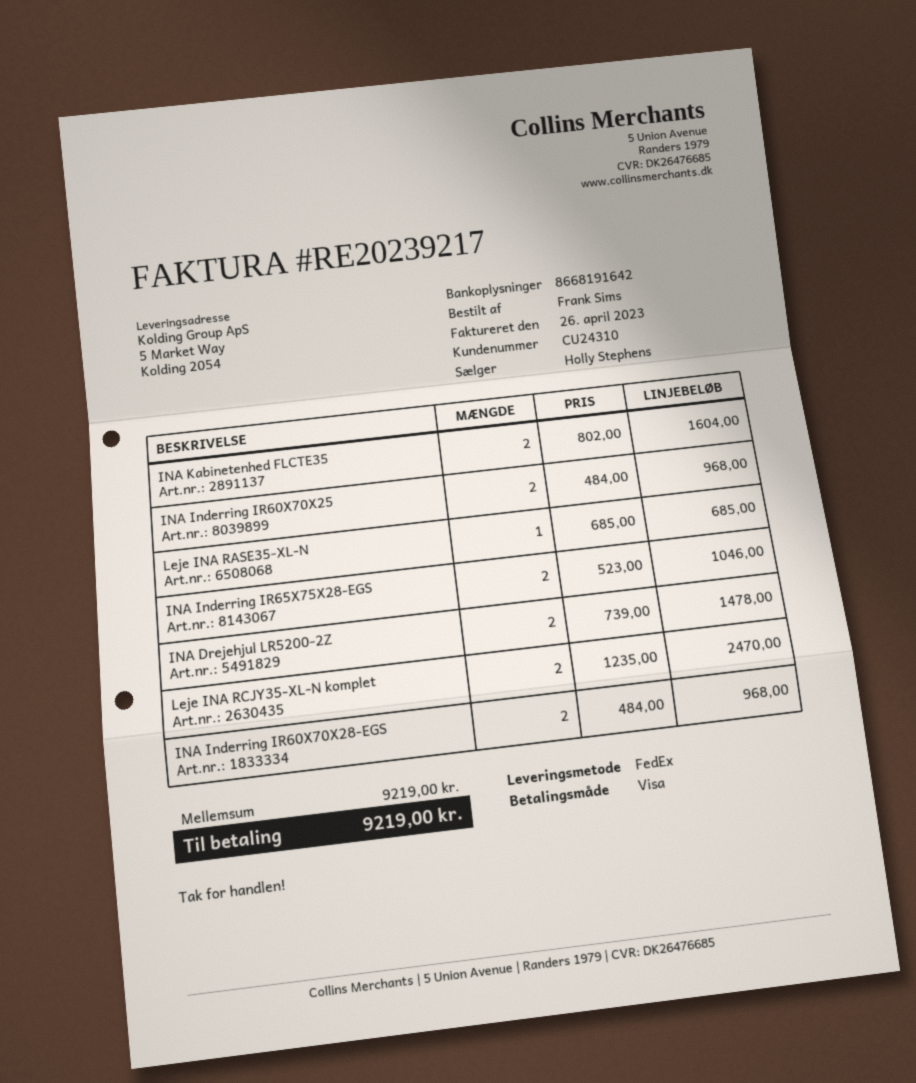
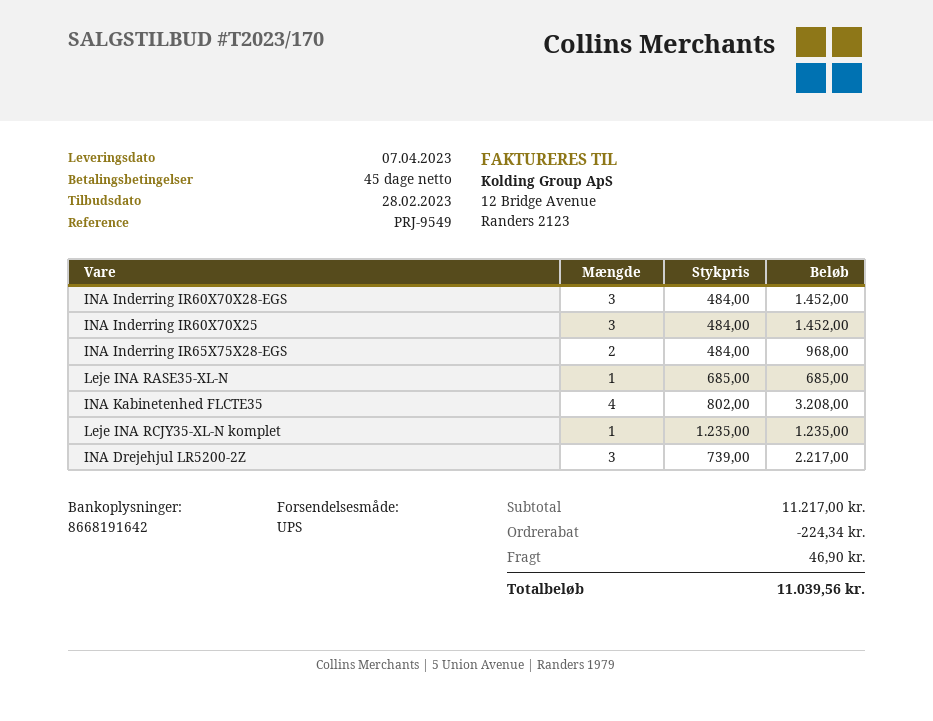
shipping method: FedEx -> UPS
INA Kabinetenhed FLCTE35: 2 x 802.00 = 1604.00 -> 4 x 802.00 = 3208.00
INA Inderring IR60X70X25: 2 x 484.00 = 968.00 -> 3 x 484.00 = 1452.00
INA Inderring IR65X75X28-EGS: 2 x 523.00 = 1046.00 -> 2 x 484.00 = 968.00
INA Drejehjul LR5200-2Z: 2 x 739.00 = 1478.00 -> 3 x 739.00 = 2217.00
Leje INA RCJY35-XL-N komplet: 2 x 1235.00 = 2470.00 -> 1 x 1235.00 = 1235.00
INA Inderring IR60X70X28-EGS: 2 x 484.00 = 968.00 -> 3 x 484.00 = 1452.00
subtotal: 9219.00 -> 11217.00
discount: none -> 224.34
shipping: none -> 46.90
total: 9219.00 -> 11039.56

